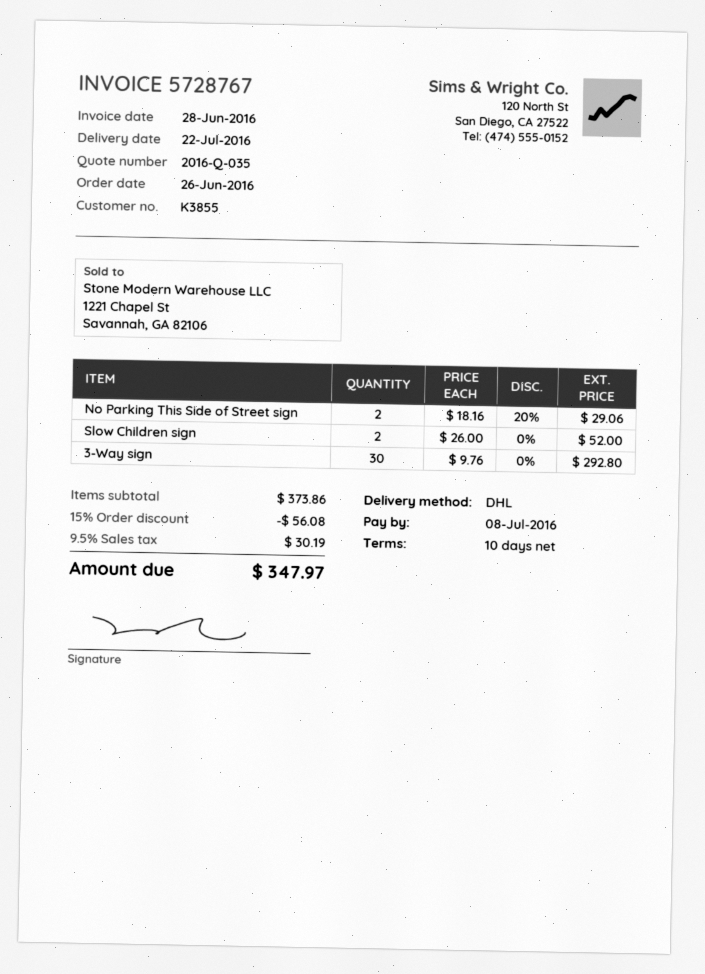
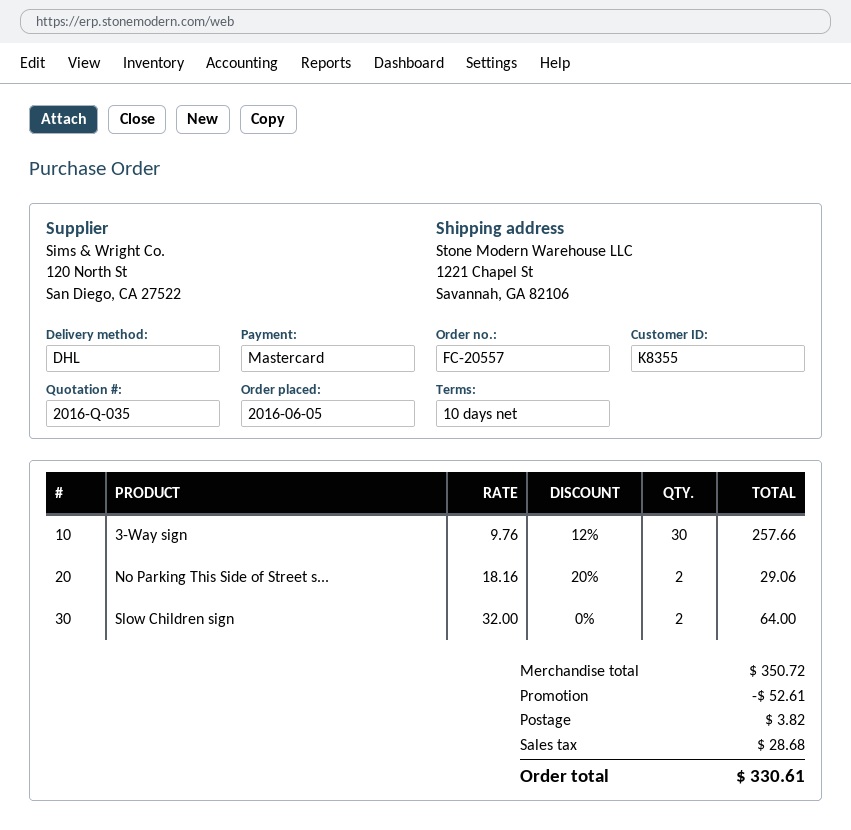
order date: 2016-06-26 -> 2016-06-05
customer number: K3855 -> K8355
Slow Children sign: 2 x 26.00 = 52.00 -> 2 x 32.00 = 64.00
3-Way sign: 30 x 9.76 = 292.80 -> 30 x 9.76 - 12% = 257.66
subtotal: 373.86 -> 350.72
discount: 56.08 -> 52.61
shipping: none -> 3.82
tax: 30.19 -> 28.68
total: 347.97 -> 330.61

